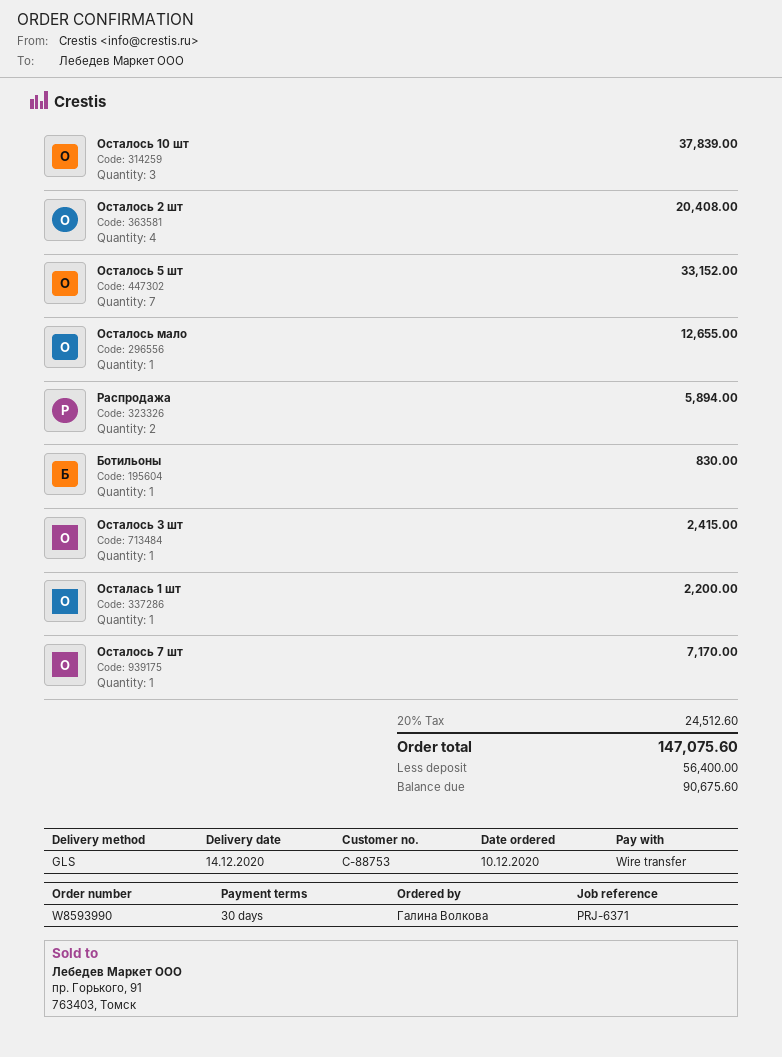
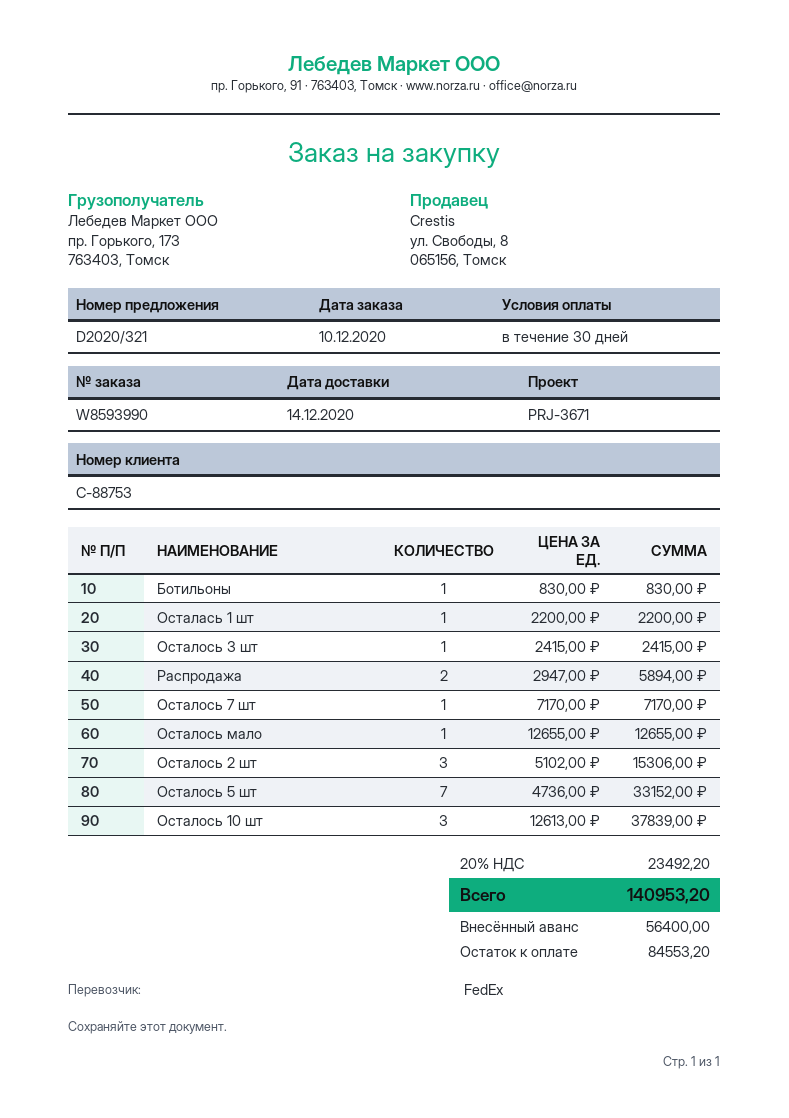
reference: PRJ-6371 -> PRJ-3671
shipping method: GLS -> FedEx
Осталось 2 шт: 4 for 20408.00 -> 3 for 15306.00
tax: 20% = 24512.60 -> 20% = 23492.20
total: 147075.60 -> 140953.20
balance: 90675.60 -> 84553.20

